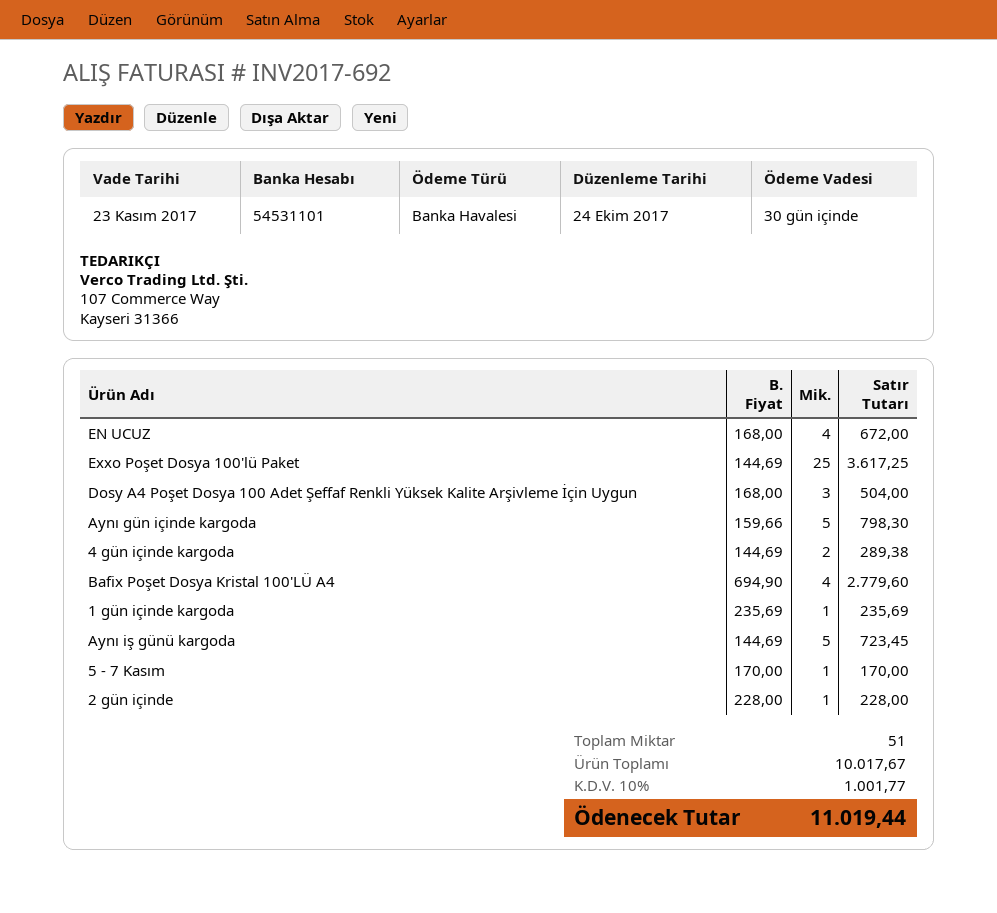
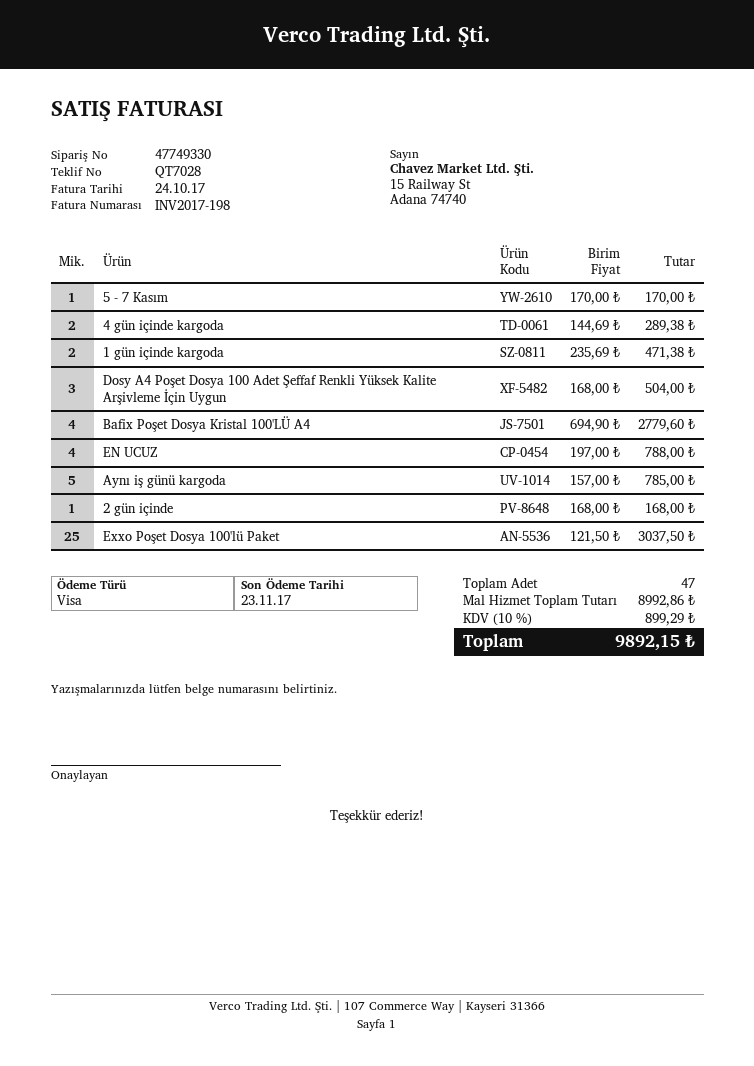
invoice number: INV2017-692 -> INV2017-198
payment method: bank transfer -> Visa
EN UCUZ: 4 x 168.00 = 672.00 -> 4 x 197.00 = 788.00
Exxo Poşet Dosya 100'lü Paket: 25 x 144.69 = 3617.25 -> 25 x 121.50 = 3037.50
Aynı gün içinde kargoda: 5 x 159.66 = 798.30 -> none
1 gün içinde kargoda: 1 x 235.69 = 235.69 -> 2 x 235.69 = 471.38
Aynı iş günü kargoda: 5 x 144.69 = 723.45 -> 5 x 157.00 = 785.00
2 gün içinde: 1 x 228.00 = 228.00 -> 1 x 168.00 = 168.00
total quantity: 51 -> 47
subtotal: 10017.67 -> 8992.86
tax: 10% = 1001.77 -> 10% = 899.29
total: 11019.44 -> 9892.15

